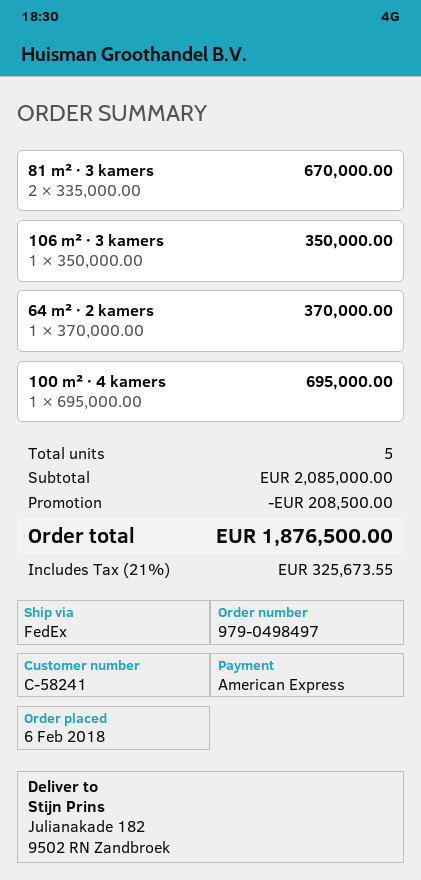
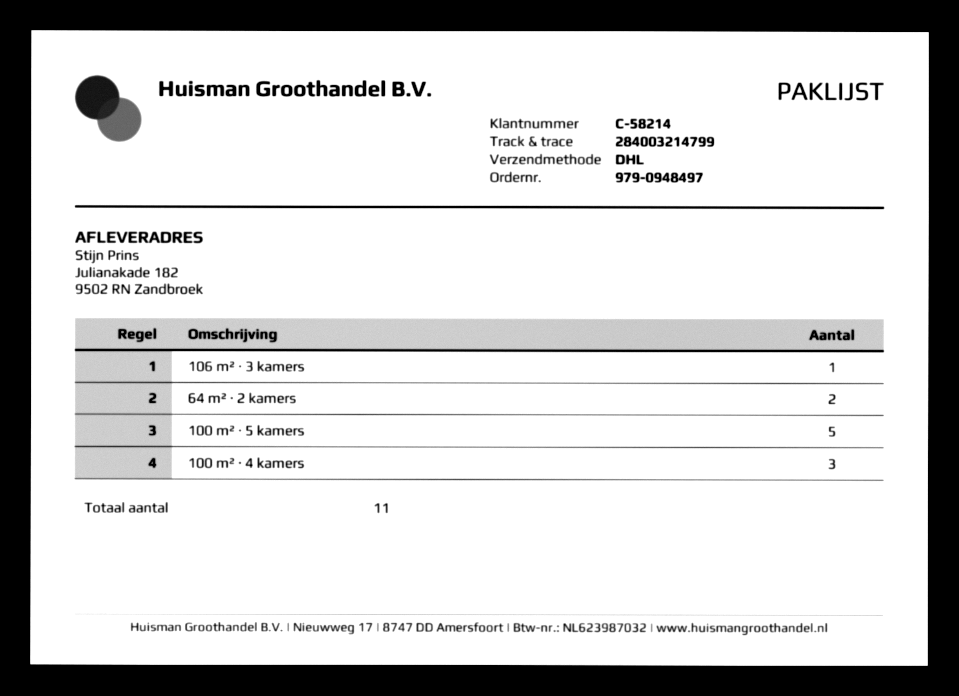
order number: 979-0498497 -> 979-0948497
customer number: C-58241 -> C-58214
shipping method: FedEx -> DHL
81 m² · 3 kamers: 2 -> none
64 m² · 2 kamers: 1 -> 2
100 m² · 4 kamers: 1 -> 3
100 m² · 5 kamers: none -> 5
total quantity: 5 -> 11

